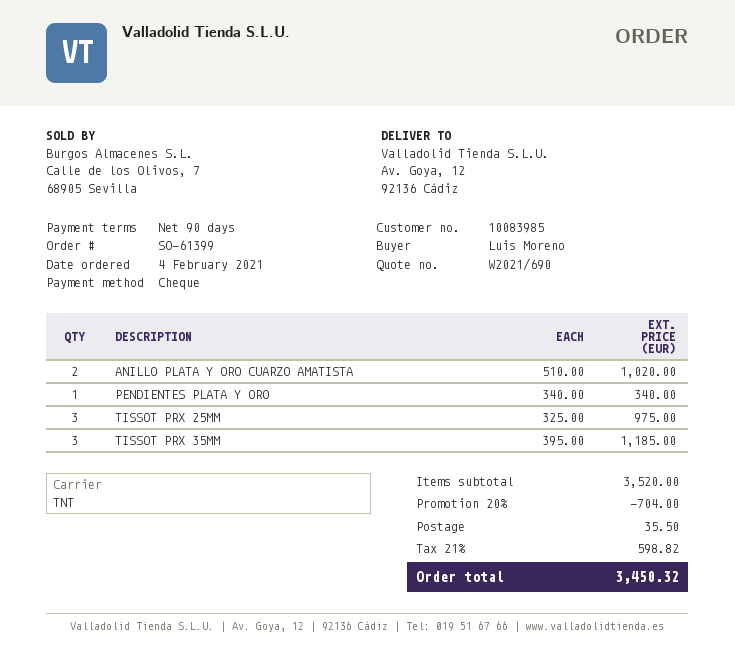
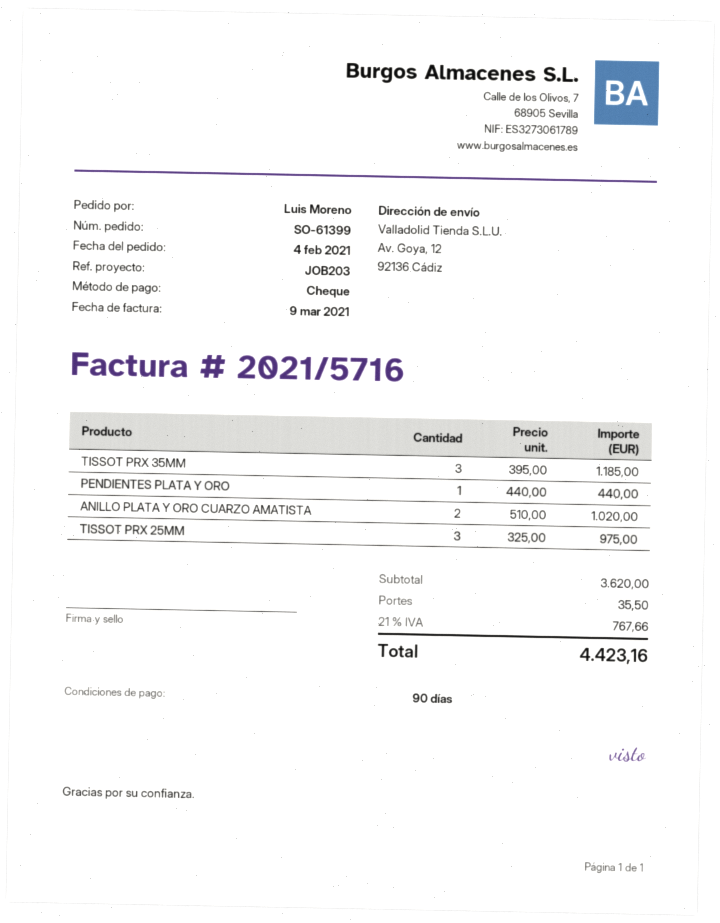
PENDIENTES PLATA Y ORO: 1 x 340.00 = 340.00 -> 1 x 440.00 = 440.00
subtotal: 3520.00 -> 3620.00
discount: 20% = 704.00 -> none
tax: 21% = 598.82 -> 21% = 767.66
total: 3450.32 -> 4423.16

